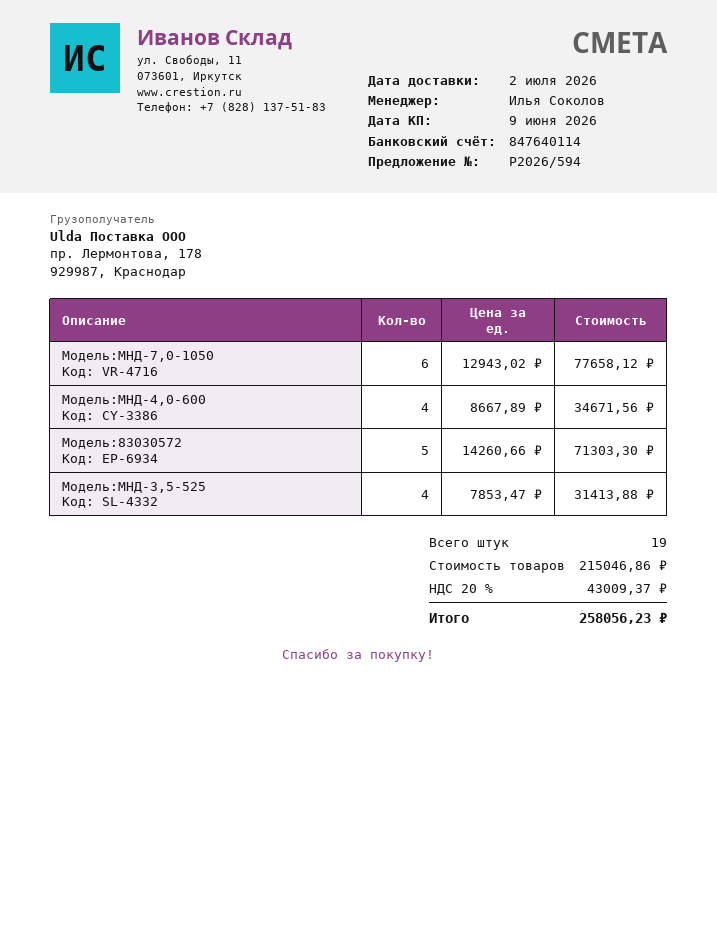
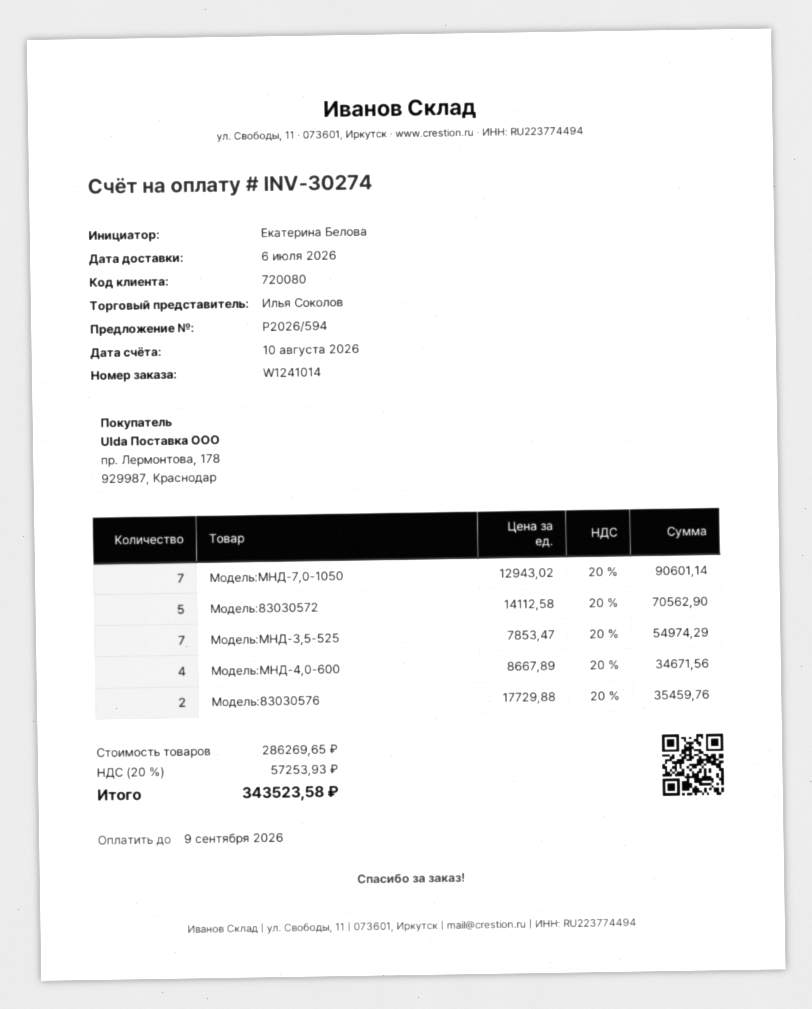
delivery date: 2026-07-02 -> 2026-07-06
Модель:МНД-7,0-1050: 6 x 12943.02 = 77658.12 -> 7 x 12943.02 = 90601.14
Модель:83030572: 5 x 14260.66 = 71303.30 -> 5 x 14112.58 = 70562.90
Модель:МНД-3,5-525: 4 x 7853.47 = 31413.88 -> 7 x 7853.47 = 54974.29
Модель:83030576: none -> 2 x 17729.88 = 35459.76
subtotal: 215046.86 -> 286269.65
tax: 20% = 43009.37 -> 20% = 57253.93
total: 258056.23 -> 343523.58

